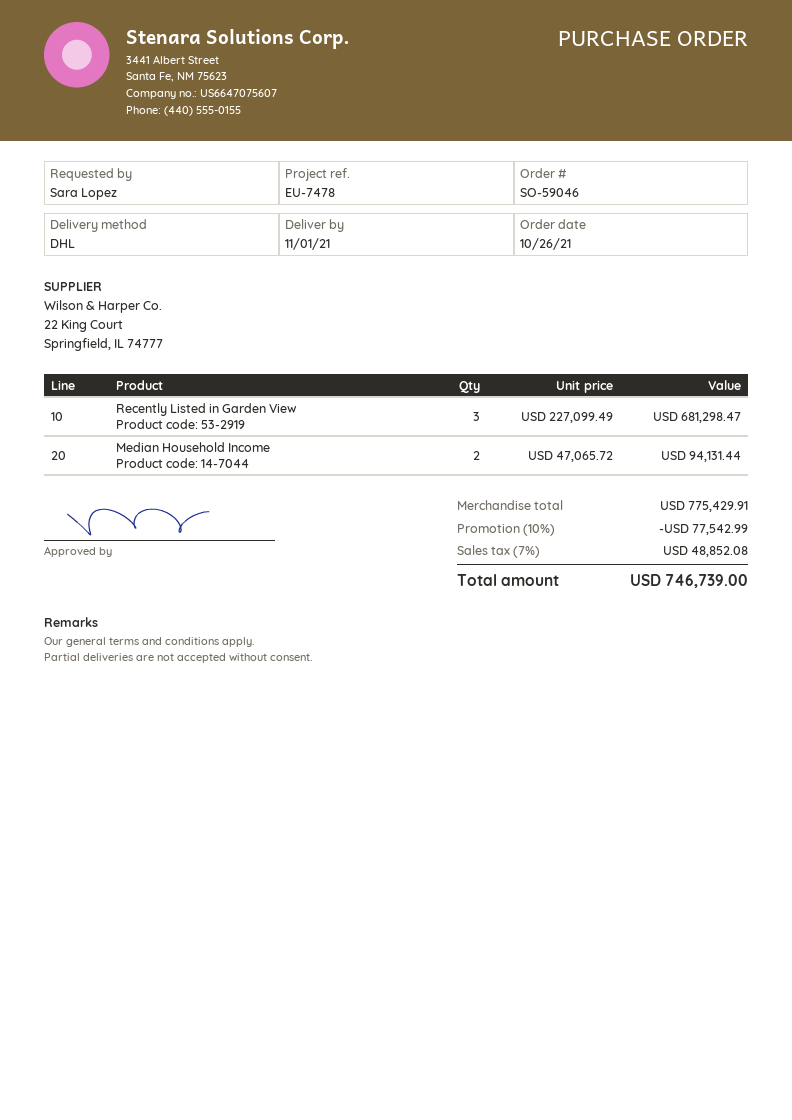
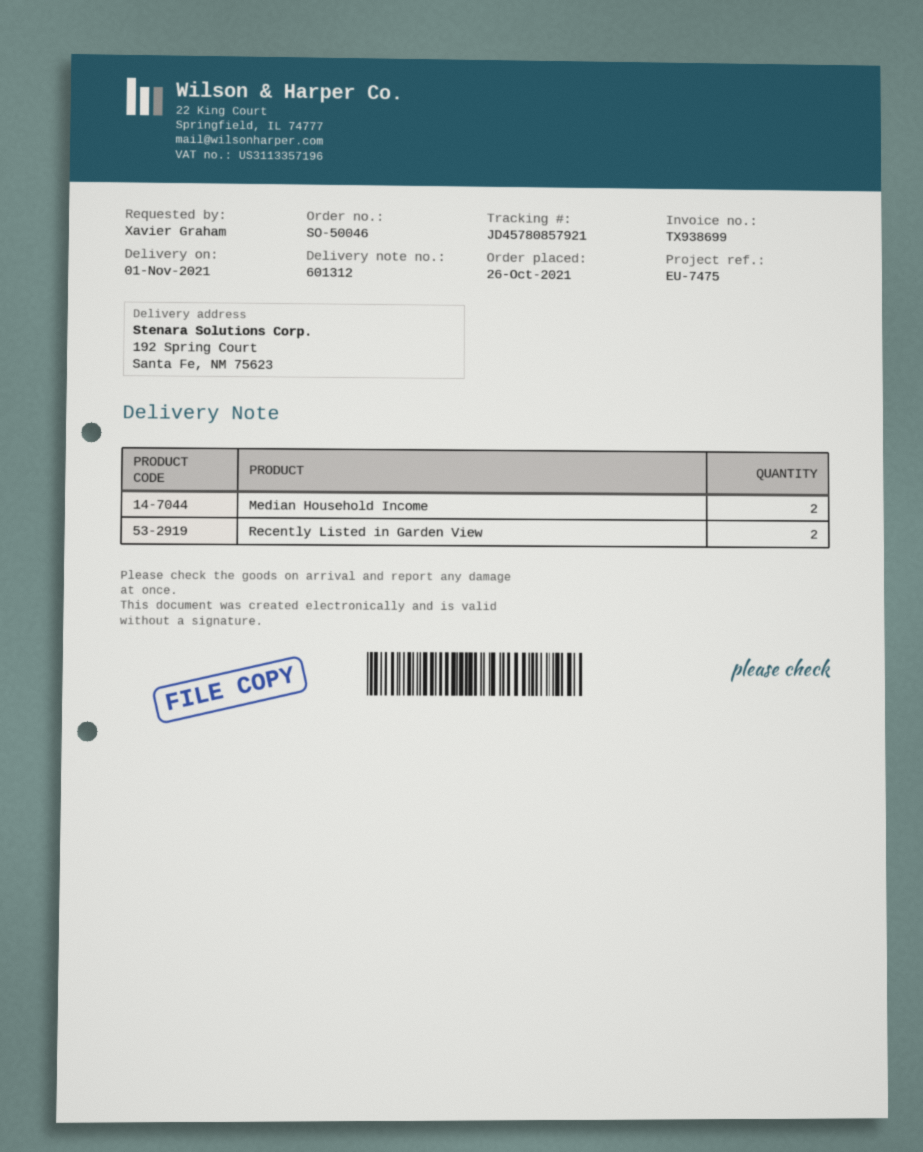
order number: SO-59046 -> SO-50046
reference: EU-7478 -> EU-7475
ordered by: Sara Lopez -> Xavier Graham
Recently Listed in Garden View: 3 -> 2

